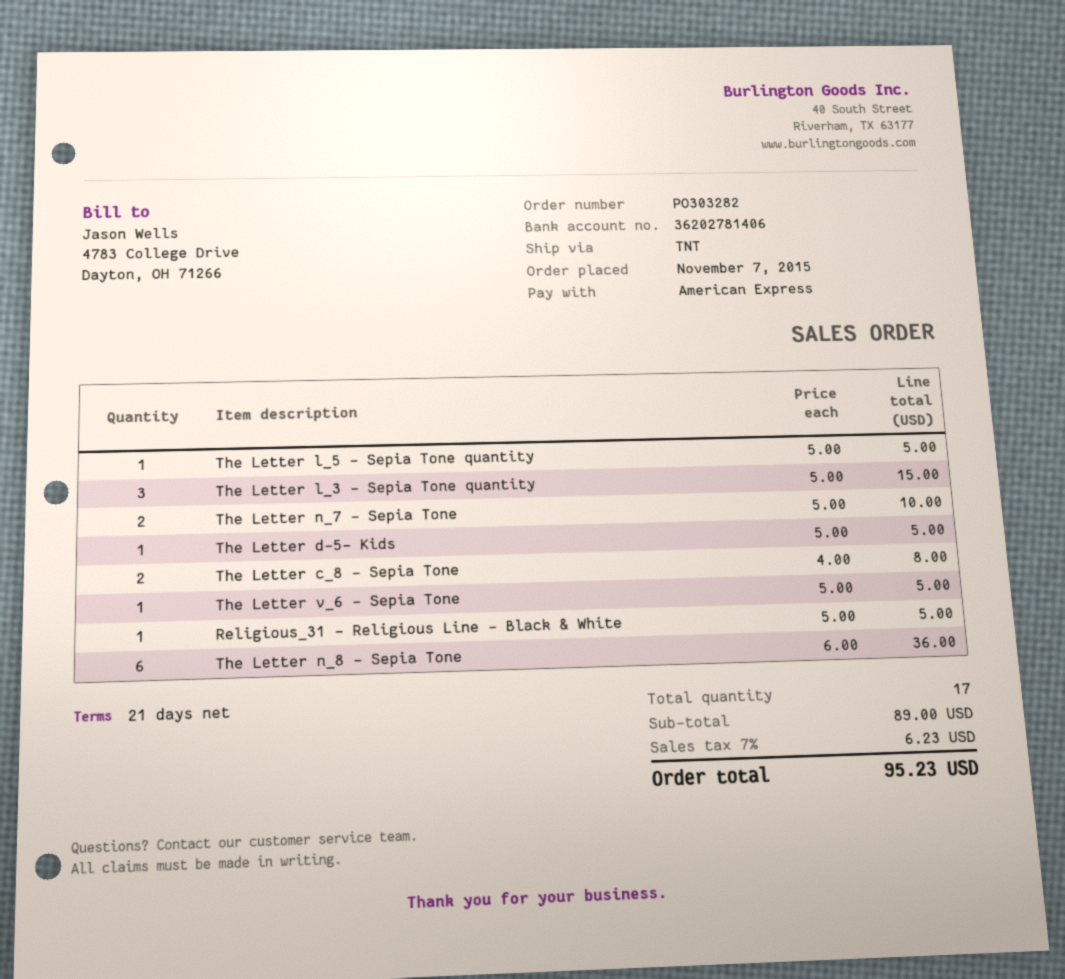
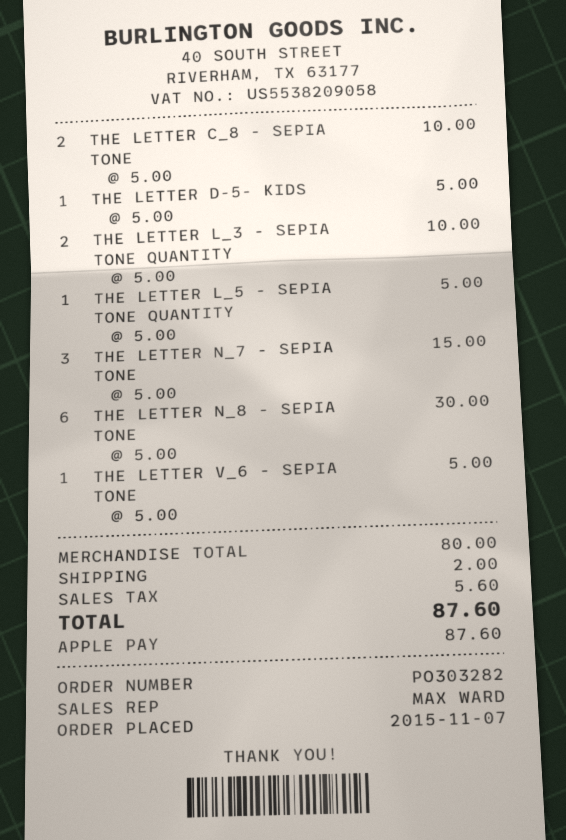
payment method: American Express -> Apple Pay
The Letter l_3 - Sepia Tone quantity: 3 x 5.00 = 15.00 -> 2 x 5.00 = 10.00
The Letter n_7 - Sepia Tone: 2 x 5.00 = 10.00 -> 3 x 5.00 = 15.00
The Letter c_8 - Sepia Tone: 2 x 4.00 = 8.00 -> 2 x 5.00 = 10.00
Religious_31 - Religious Line - Black & White: 1 x 5.00 = 5.00 -> none
The Letter n_8 - Sepia Tone: 6 x 6.00 = 36.00 -> 6 x 5.00 = 30.00
subtotal: 89.00 -> 80.00
shipping: none -> 2.00
tax: 6.23 -> 5.60
total: 95.23 -> 87.60

